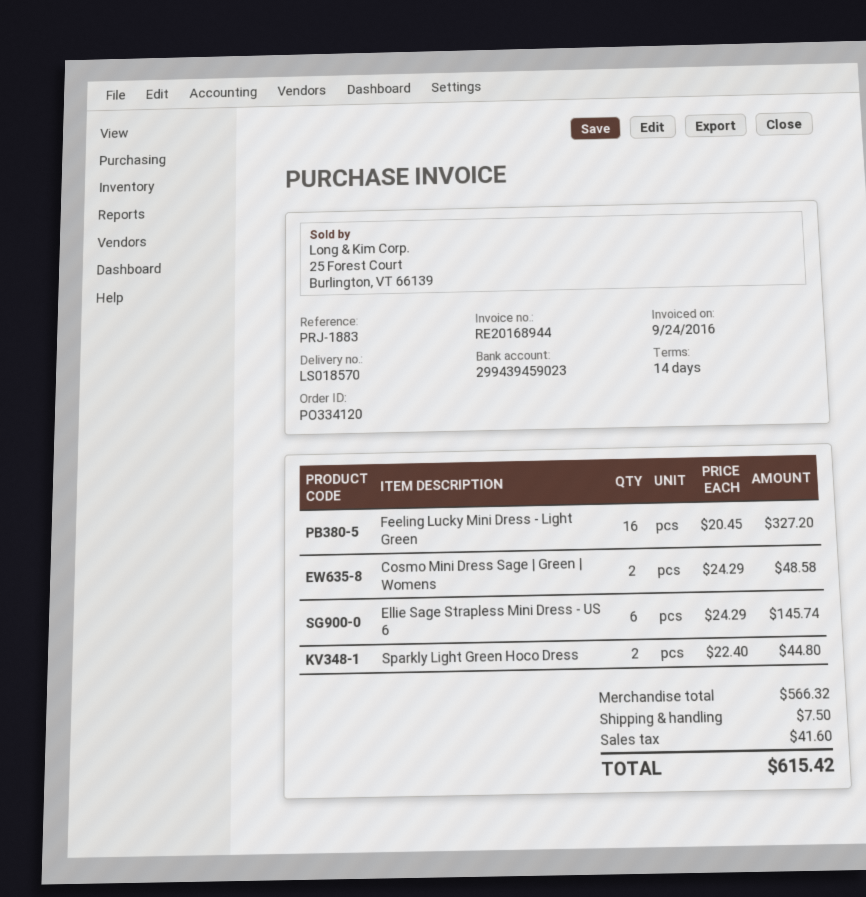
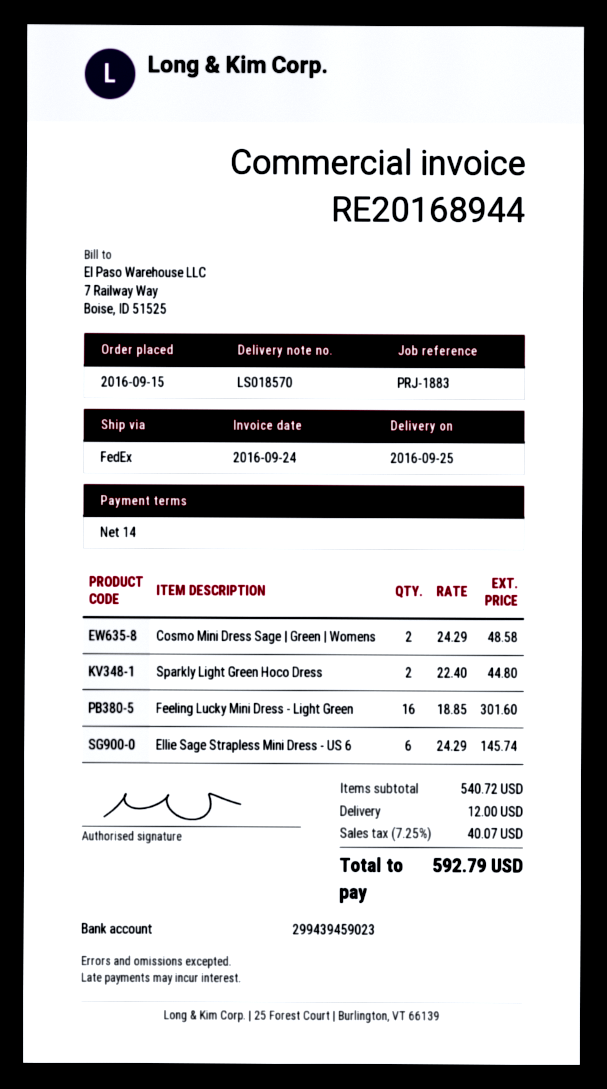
Feeling Lucky Mini Dress - Light Green: 16 x 20.45 = 327.20 -> 16 x 18.85 = 301.60
subtotal: 566.32 -> 540.72
shipping: 7.50 -> 12.00
tax: 41.60 -> 40.07
total: 615.42 -> 592.79

